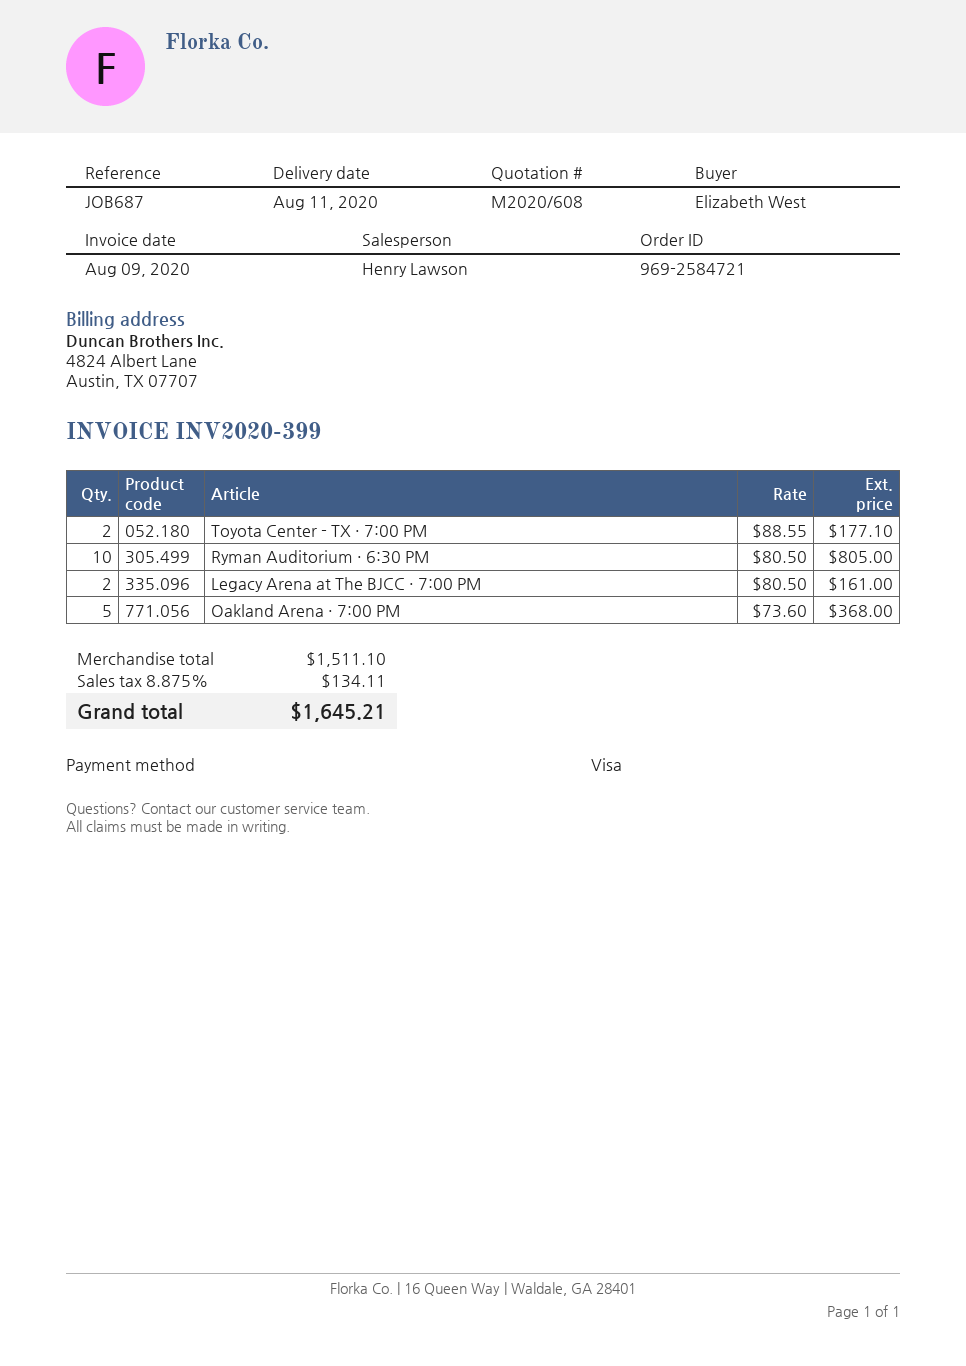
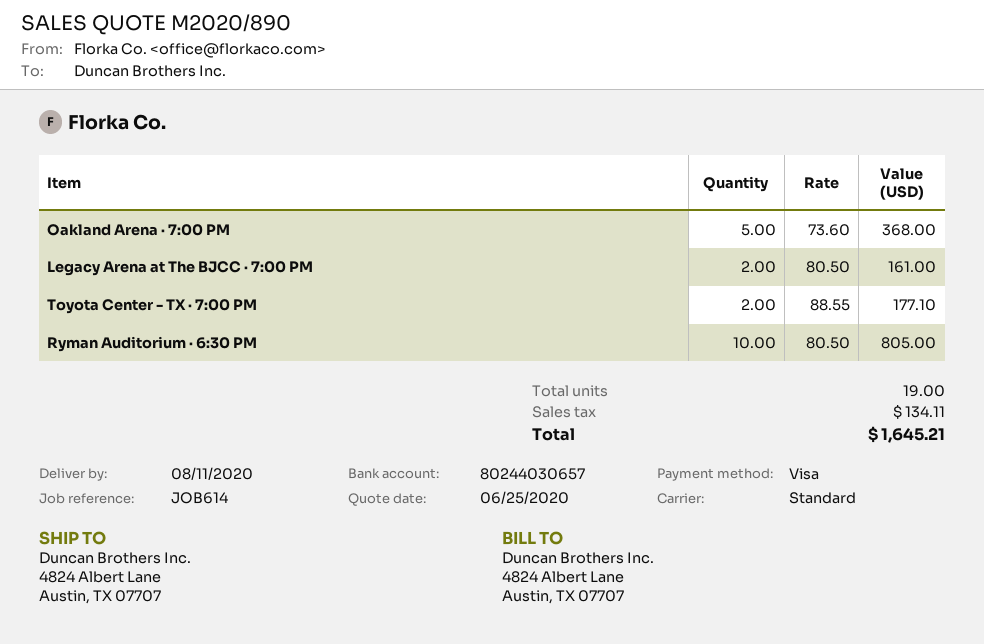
quote number: M2020/608 -> M2020/890
reference: JOB687 -> JOB614

